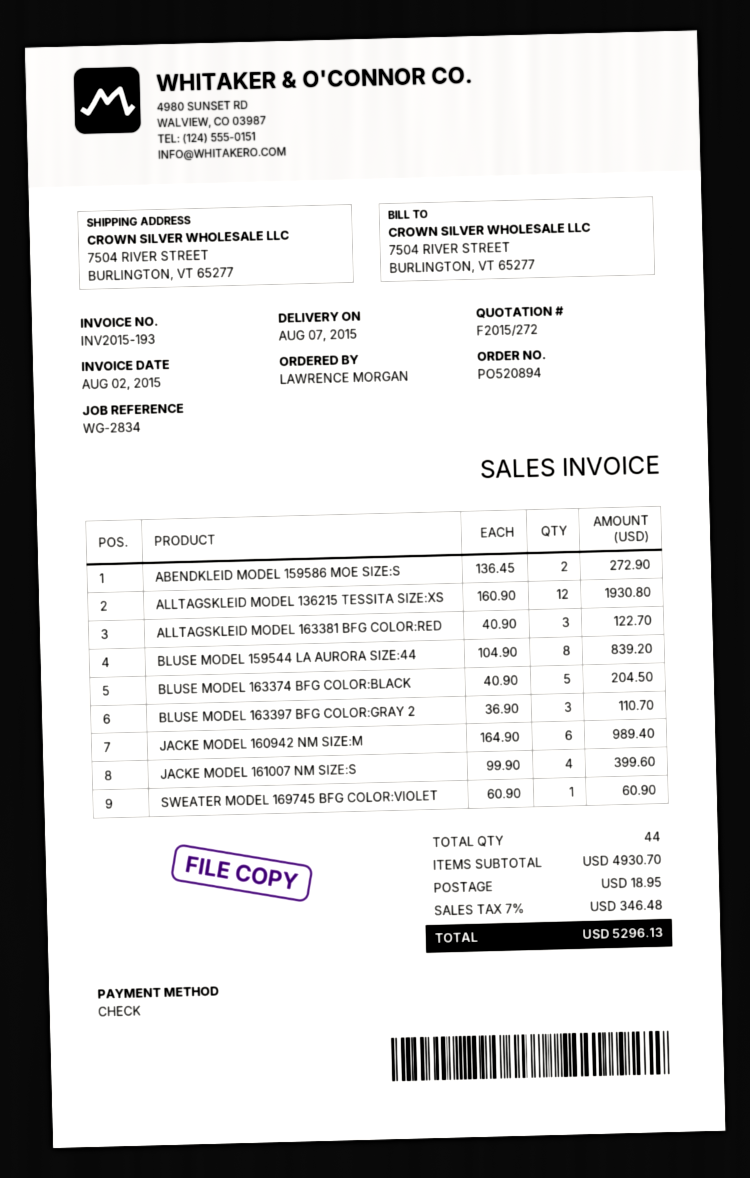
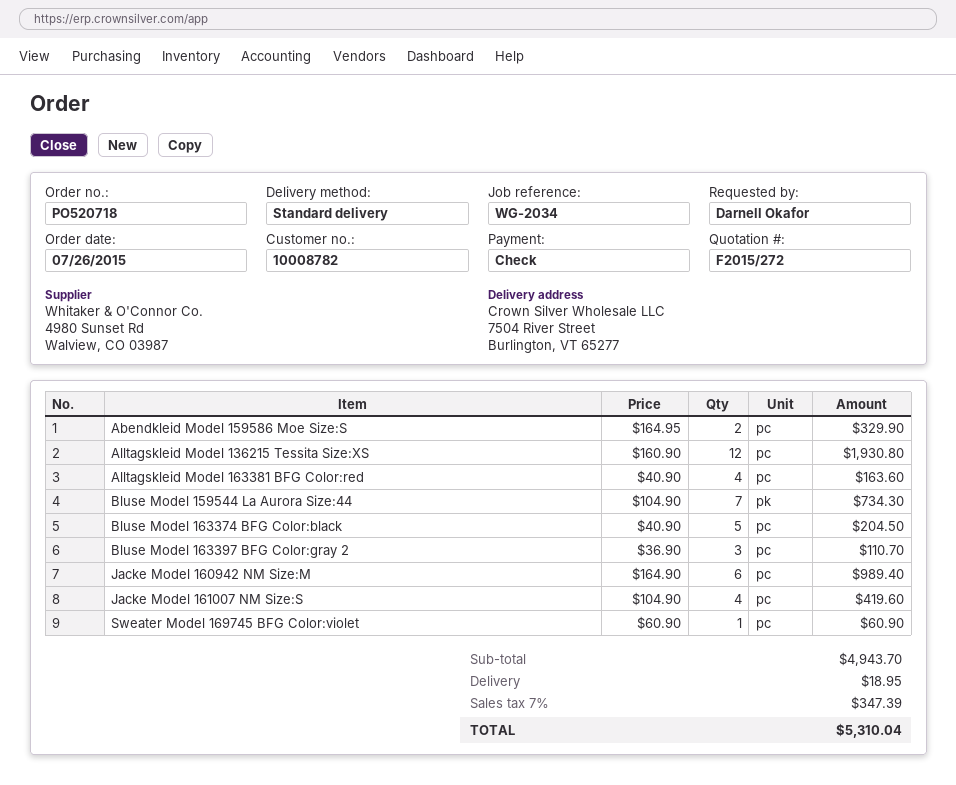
order number: PO520894 -> PO520718
reference: WG-2834 -> WG-2034
ordered by: LAWRENCE MORGAN -> Darnell Okafor
ABENDKLEID MODEL 159586 MOE SIZE:S: 2 x 136.45 = 272.90 -> 2 x 164.95 = 329.90
ALLTAGSKLEID MODEL 163381 BFG COLOR:RED: 3 x 40.90 = 122.70 -> 4 x 40.90 = 163.60
BLUSE MODEL 159544 LA AURORA SIZE:44: 8 x 104.90 = 839.20 -> 7 x 104.90 = 734.30
JACKE MODEL 161007 NM SIZE:S: 4 x 99.90 = 399.60 -> 4 x 104.90 = 419.60
subtotal: 4930.70 -> 4943.70
tax: 7% = 346.48 -> 7% = 347.39
total: 5296.13 -> 5310.04

